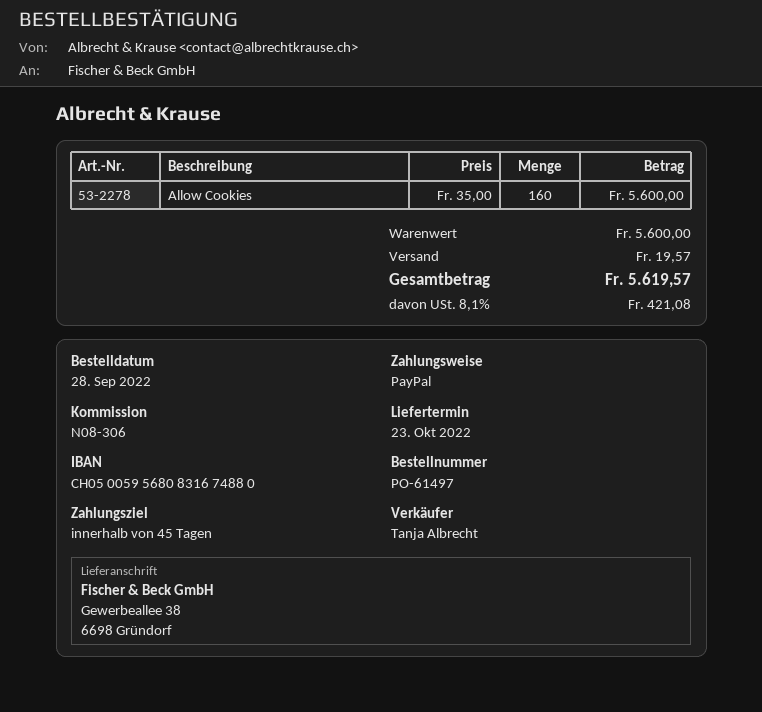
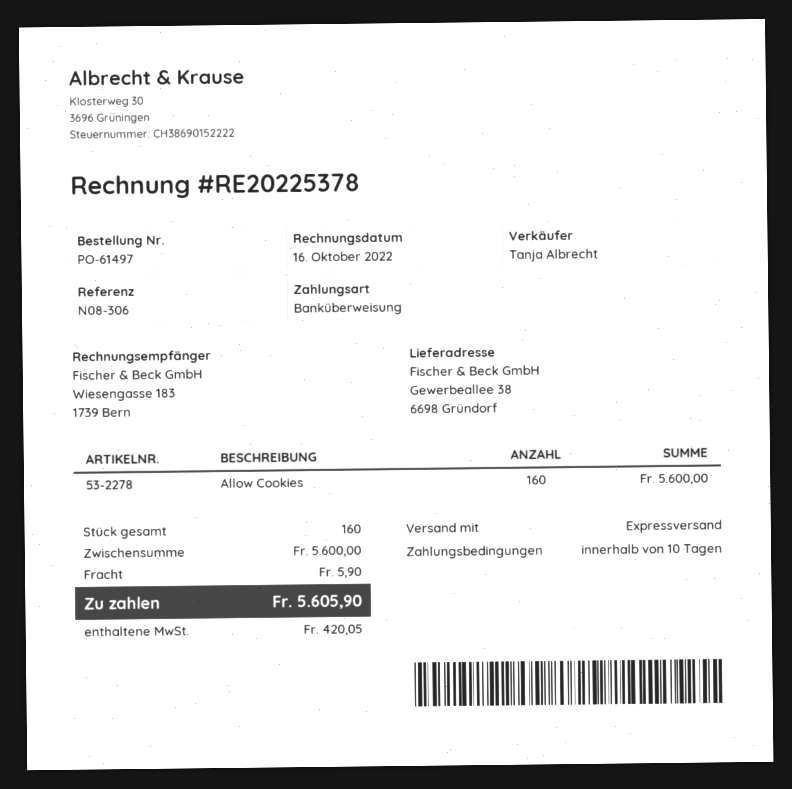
payment terms: 45 days -> 10 days
payment method: PayPal -> bank transfer
shipping: 19.57 -> 5.90
tax: 421.08 -> 420.05
total: 5619.57 -> 5605.90

